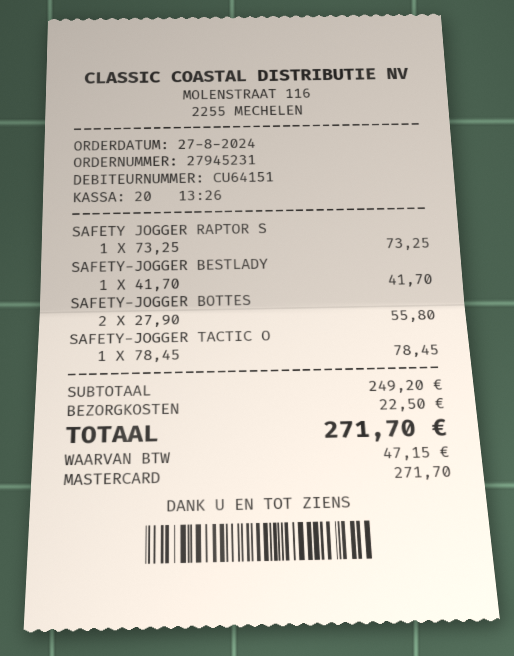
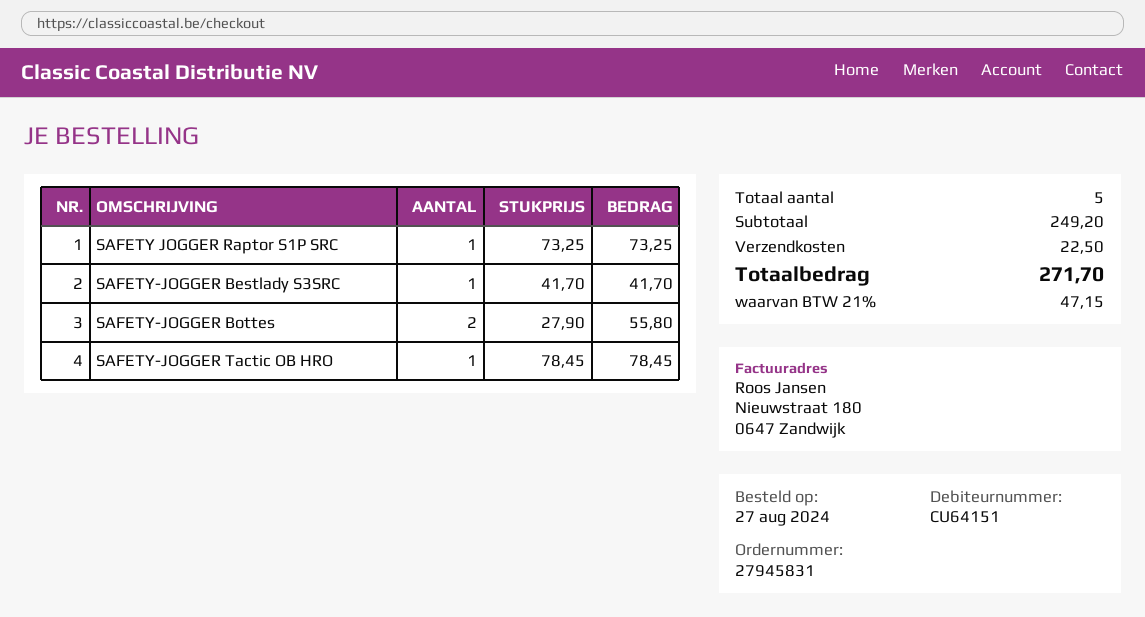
order number: 27945231 -> 27945831

